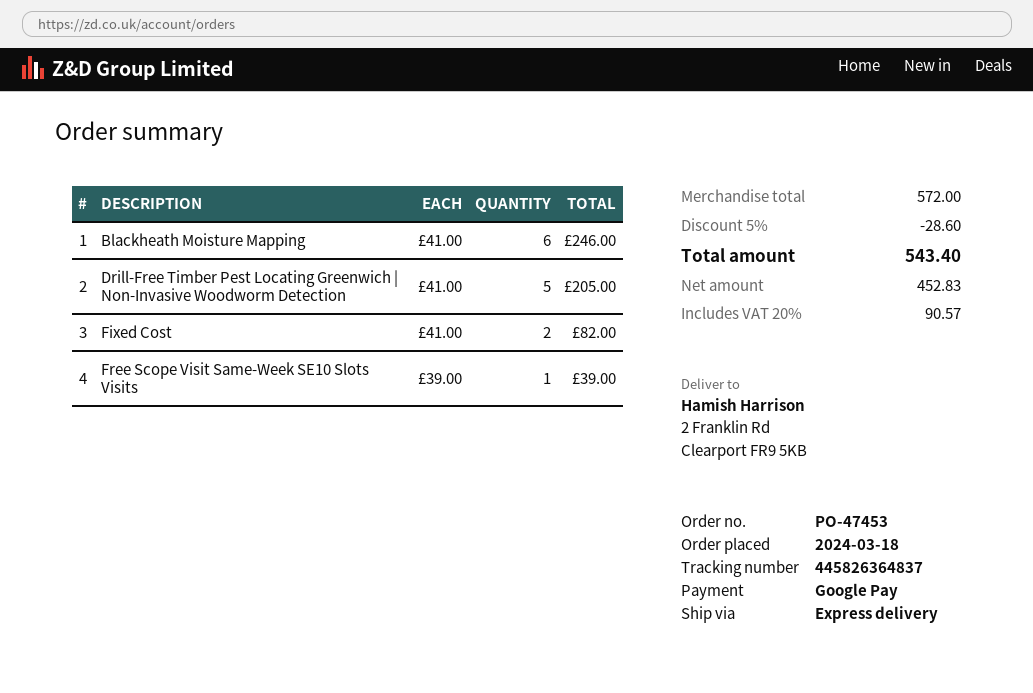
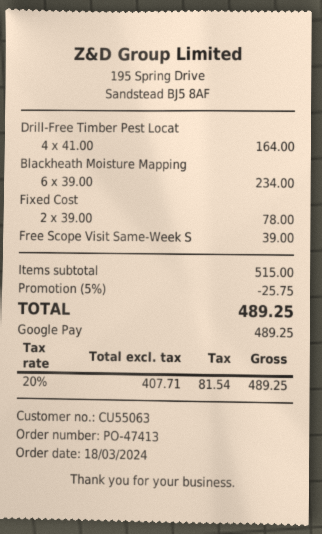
order number: PO-47453 -> PO-47413
Blackheath Moisture Mapping: 6 x 41.00 = 246.00 -> 6 x 39.00 = 234.00
Drill-Free Timber Pest Locating Greenwich | Non-Invasive Woodworm Detection: 5 x 41.00 = 205.00 -> 4 x 41.00 = 164.00
Fixed Cost: 2 x 41.00 = 82.00 -> 2 x 39.00 = 78.00
subtotal: 572.00 -> 515.00
discount: 5% = 28.60 -> 5% = 25.75
net: 452.83 -> 407.71
tax: 20% = 90.57 -> 20% = 81.54
total: 543.40 -> 489.25

